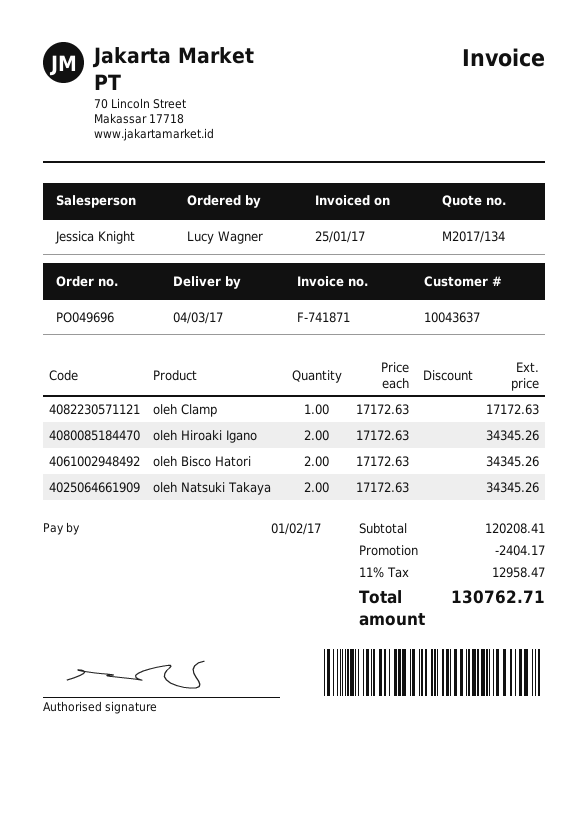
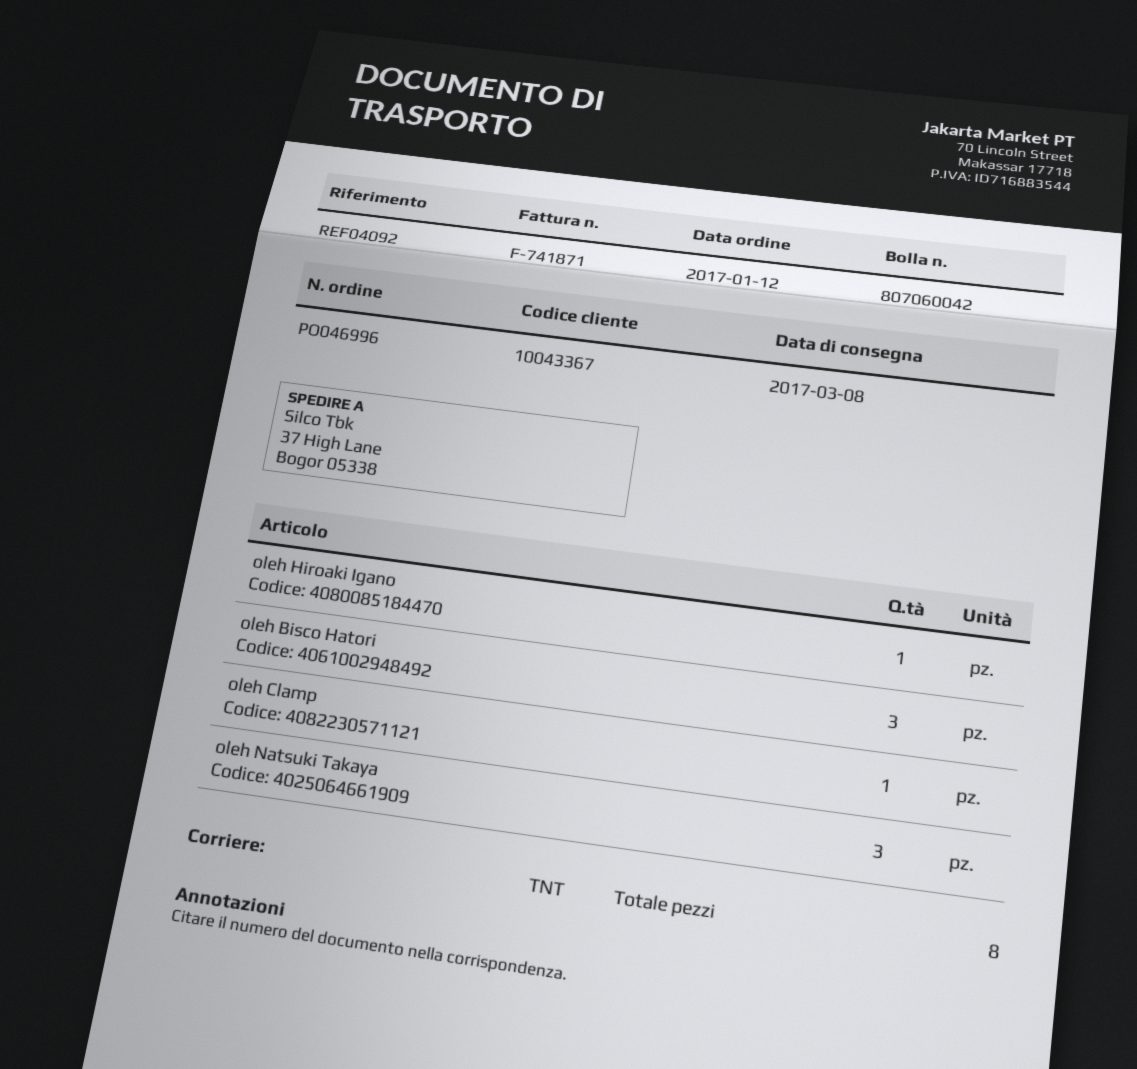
order number: PO049696 -> PO046996
delivery date: 2017-03-04 -> 2017-03-08
customer number: 10043637 -> 10043367
oleh Hiroaki Igano: 2 -> 1
oleh Bisco Hatori: 2 -> 3
oleh Natsuki Takaya: 2 -> 3

